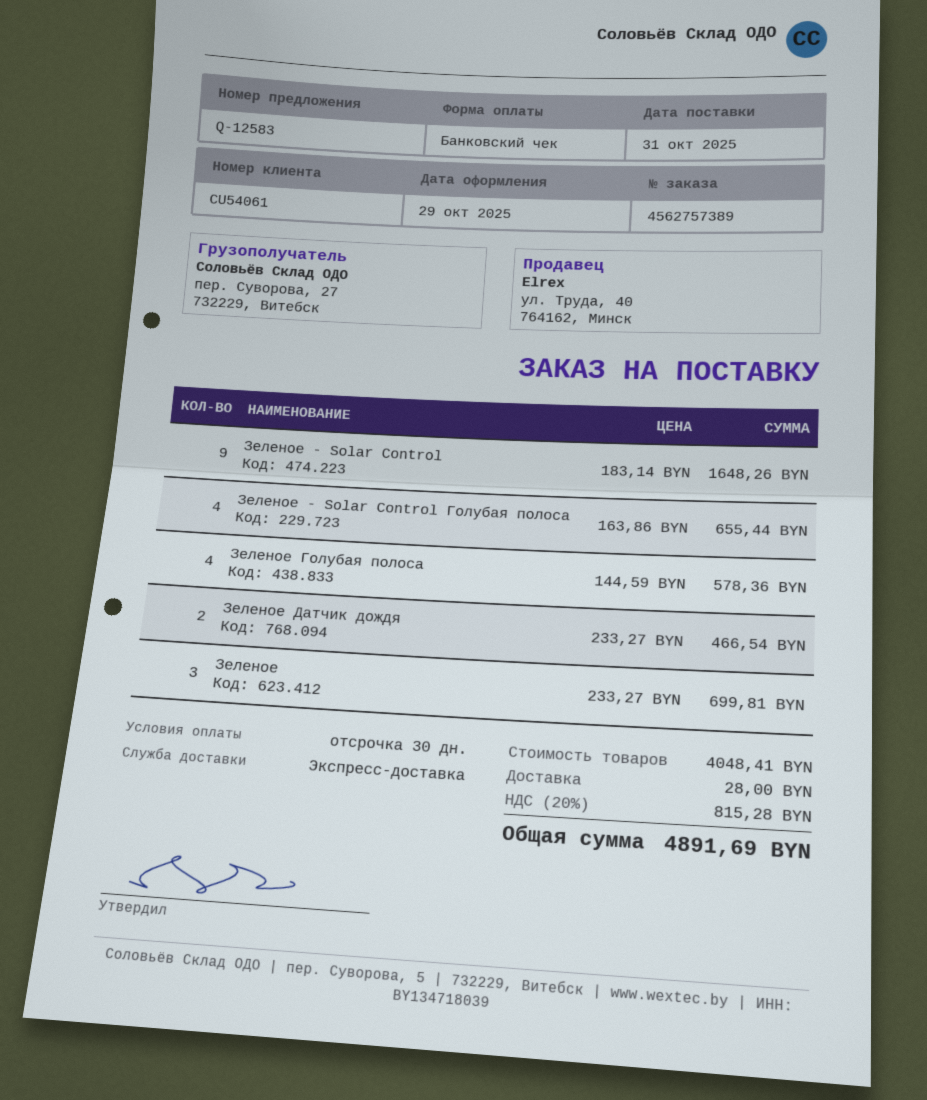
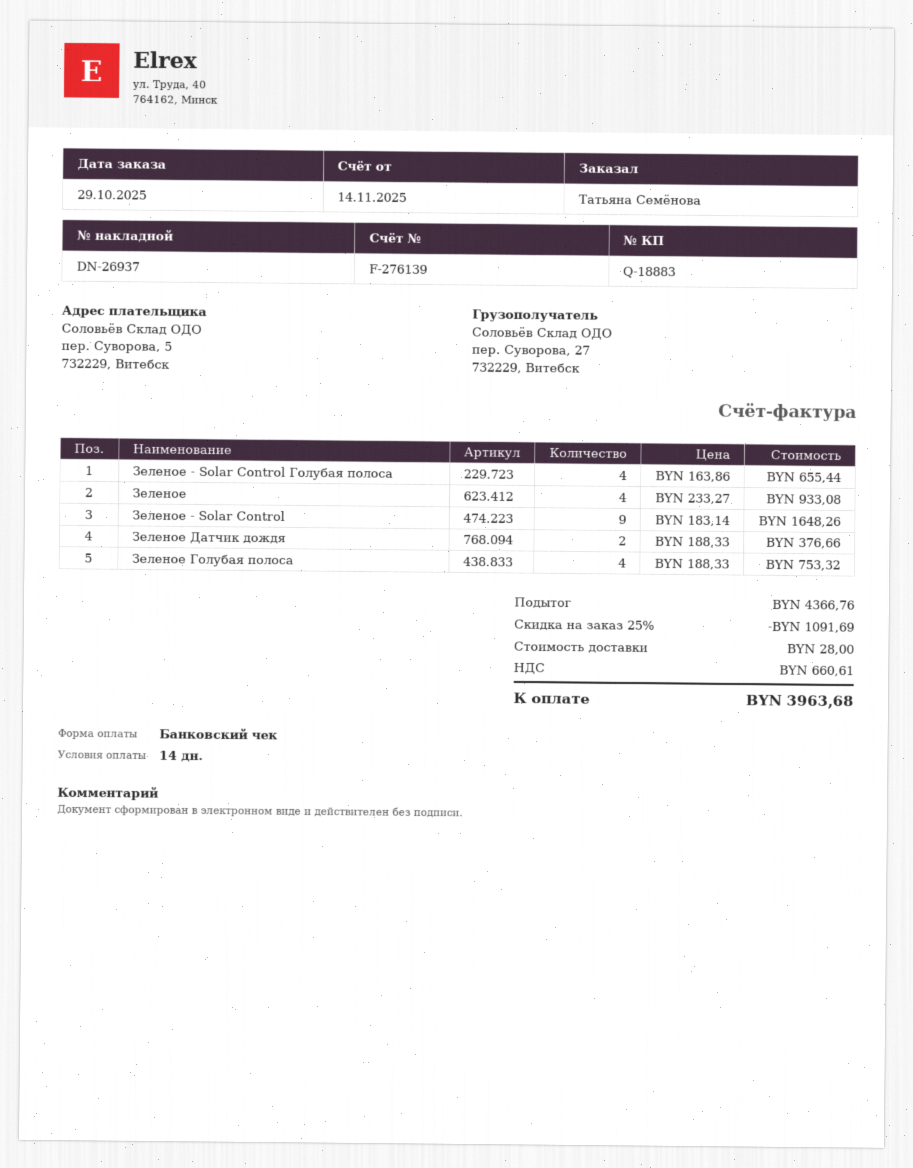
quote number: Q-12583 -> Q-18883
payment terms: 30 days -> 14 days
Зеленое Голубая полоса: 4 x 144.59 = 578.36 -> 4 x 188.33 = 753.32
Зеленое Датчик дождя: 2 x 233.27 = 466.54 -> 2 x 188.33 = 376.66
Зеленое: 3 x 233.27 = 699.81 -> 4 x 233.27 = 933.08
subtotal: 4048.41 -> 4366.76
discount: none -> 25% = 1091.69
tax: 815.28 -> 660.61
total: 4891.69 -> 3963.68

